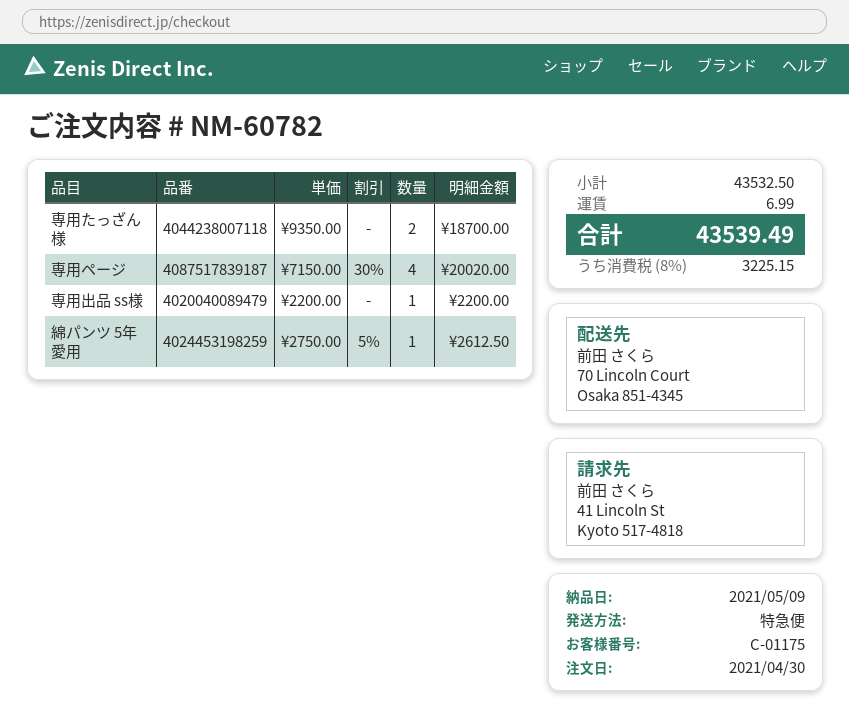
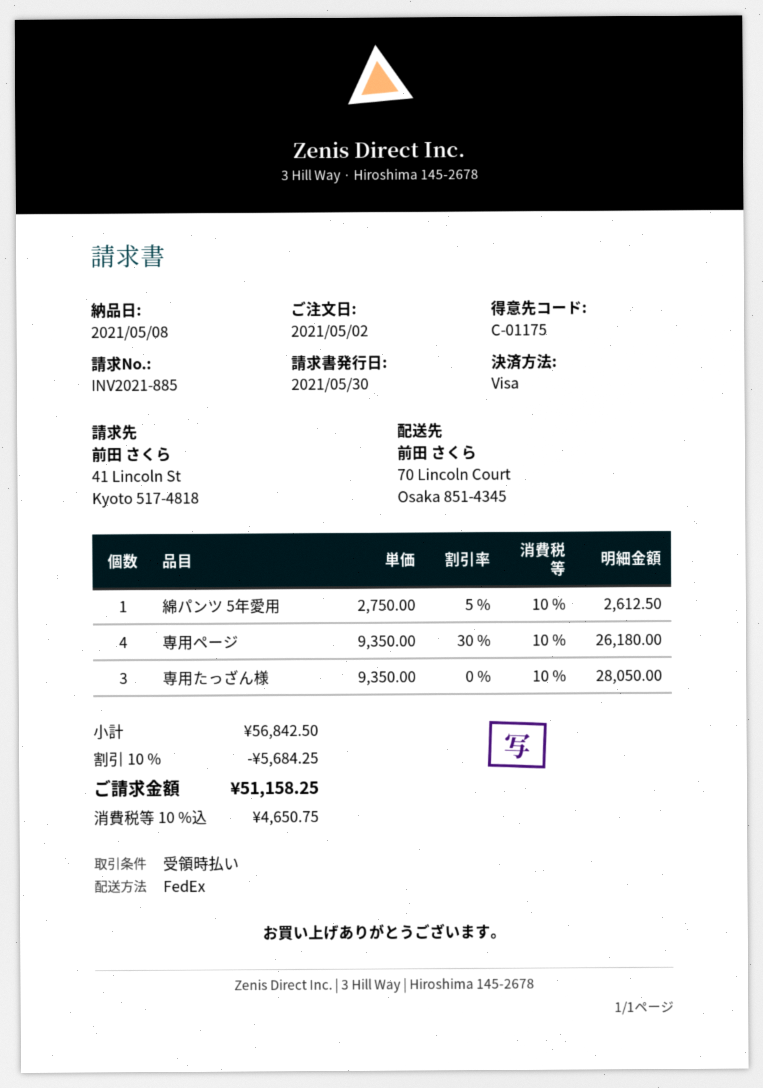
order date: 2021-04-30 -> 2021-05-02
delivery date: 2021-05-09 -> 2021-05-08
shipping method: express -> FedEx
専用たっざん様: 2 x 9350.00 = 18700.00 -> 3 x 9350.00 = 28050.00
専用ページ: 4 x 7150.00 - 30% = 20020.00 -> 4 x 9350.00 - 30% = 26180.00
専用出品 ss様: 1 x 2200.00 = 2200.00 -> none
subtotal: 43532.50 -> 56842.50
discount: none -> 10% = 5684.25
shipping: 6.99 -> none
tax: 8% = 3225.15 -> 10% = 4650.75
total: 43539.49 -> 51158.25

